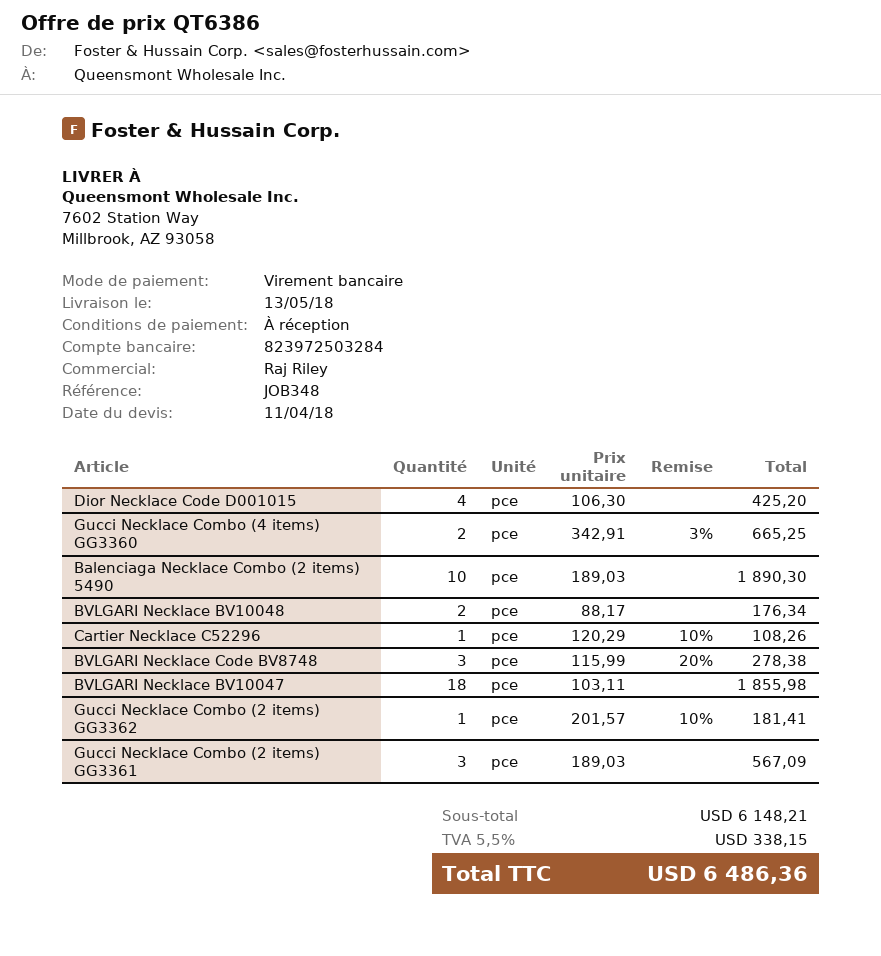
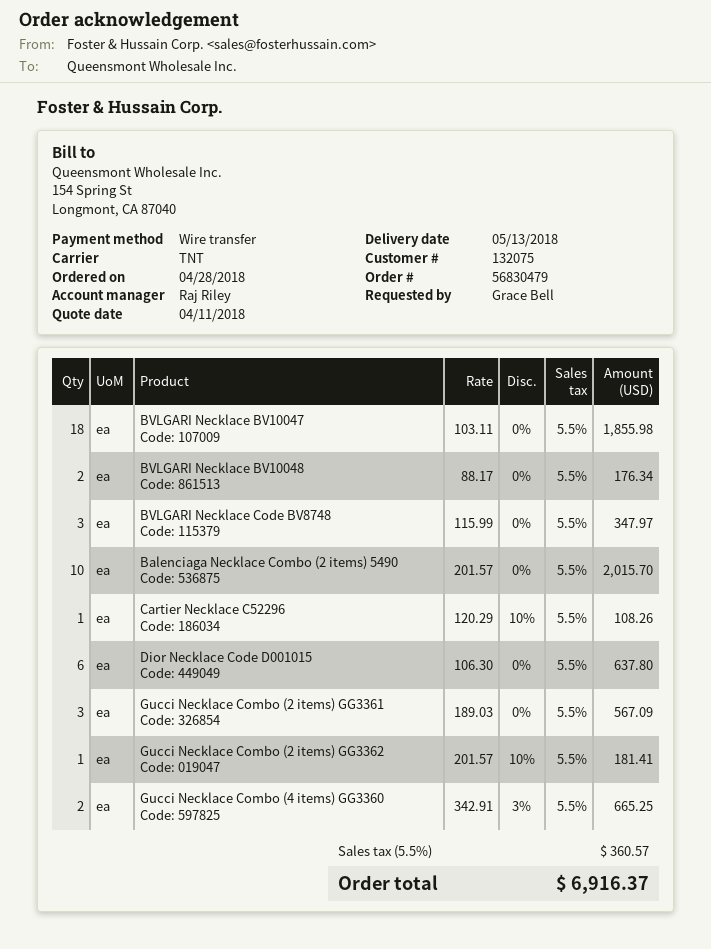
Dior Necklace Code D001015: 4 x 106.30 = 425.20 -> 6 x 106.30 = 637.80
Balenciaga Necklace Combo (2 items) 5490: 10 x 189.03 = 1890.30 -> 10 x 201.57 = 2015.70
BVLGARI Necklace Code BV8748: 3 x 115.99 - 20% = 278.38 -> 3 x 115.99 = 347.97
tax: 5.5% = 338.15 -> 5.5% = 360.57
total: 6486.36 -> 6916.37

